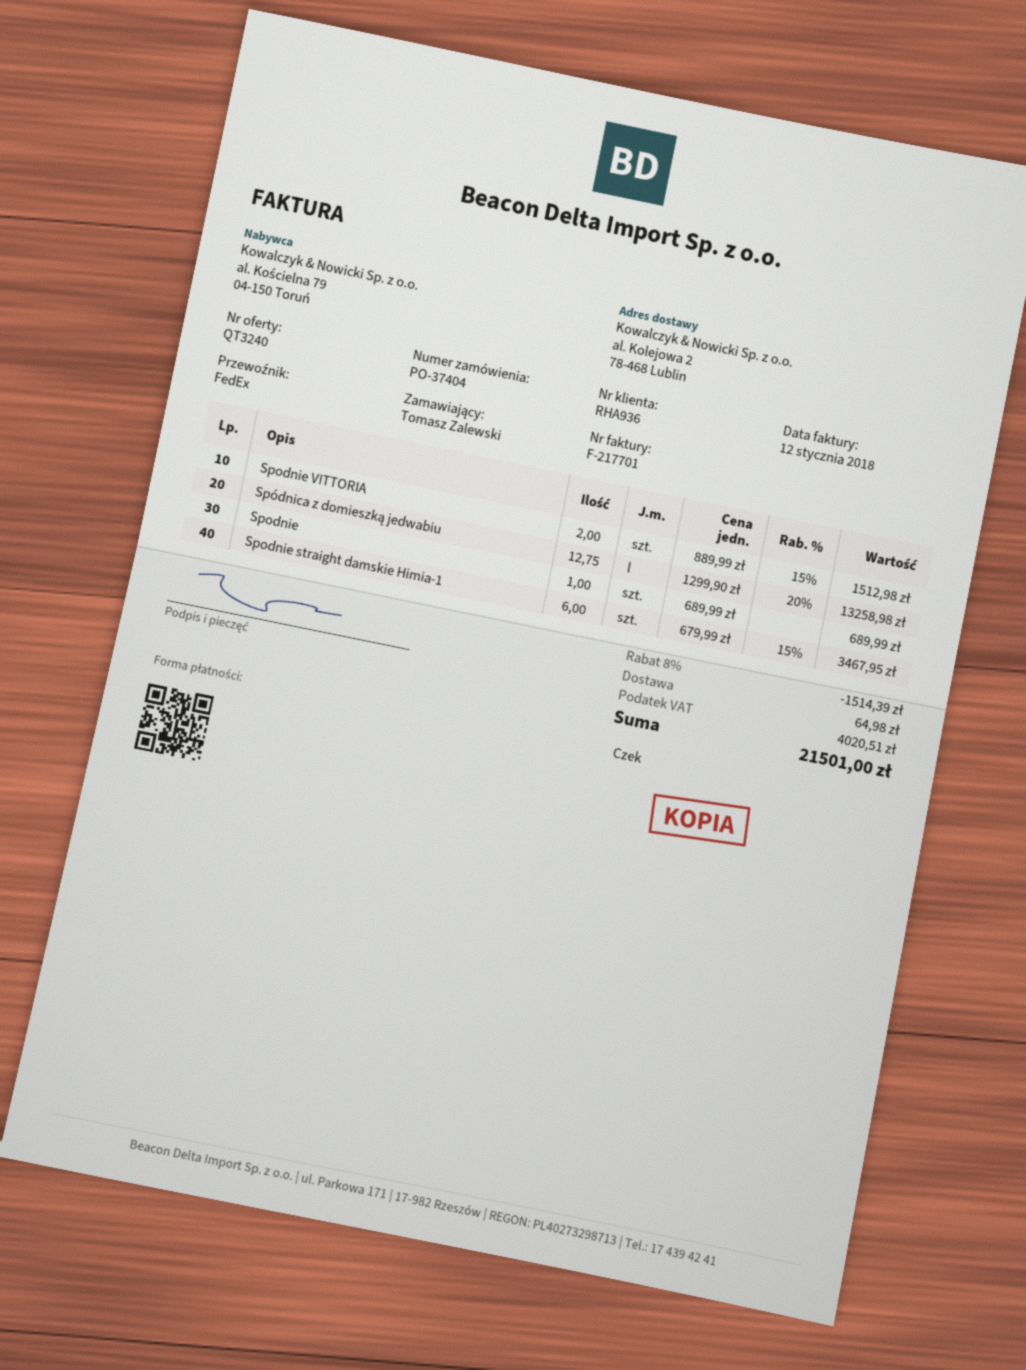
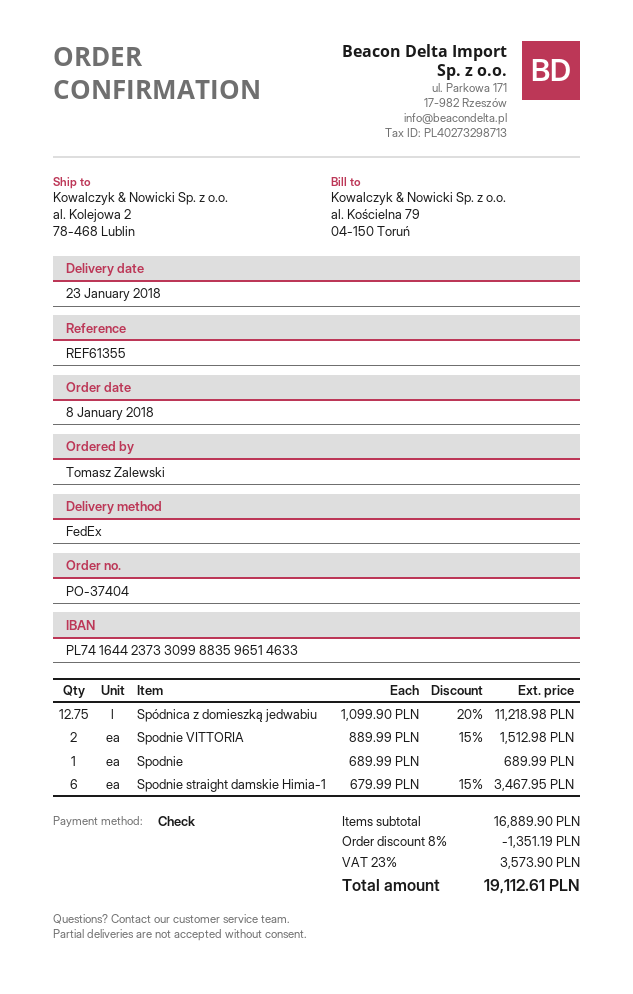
Spódnica z domieszką jedwabiu: 12.75 x 1299.90 - 20% = 13258.98 -> 12.75 x 1099.90 - 20% = 11218.98
discount: 8% = 1514.39 -> 8% = 1351.19
shipping: 64.98 -> none
tax: 4020.51 -> 3573.90
total: 21501.00 -> 19112.61

